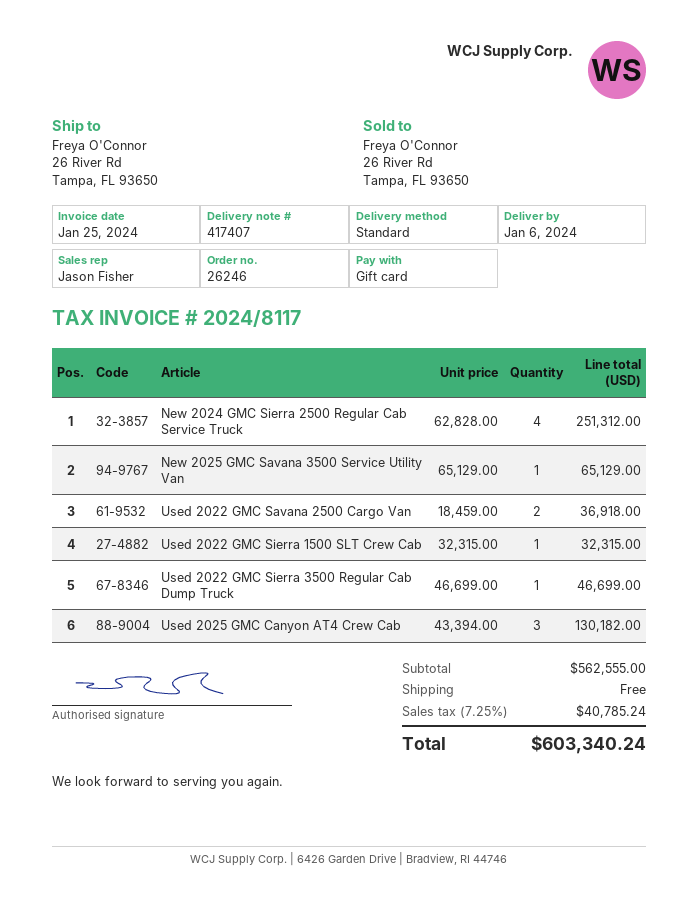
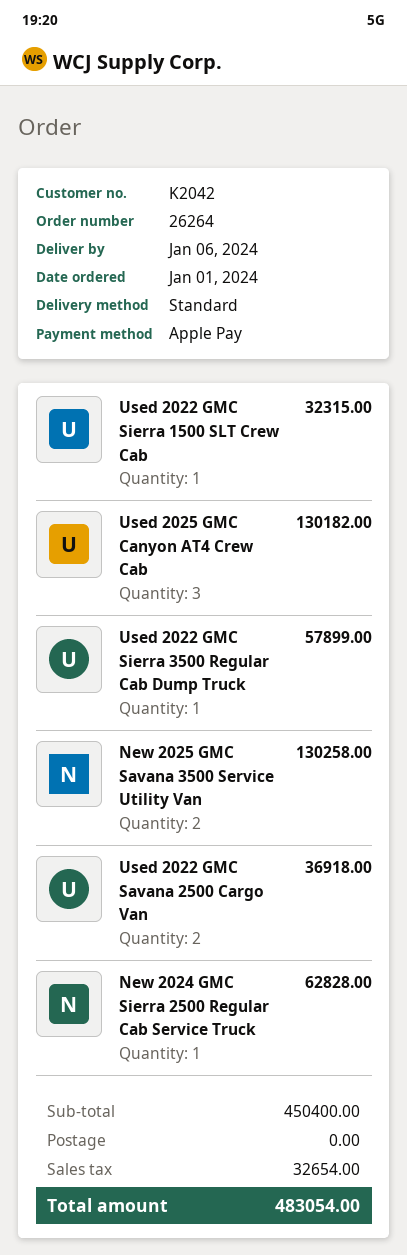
order number: 26246 -> 26264
payment method: gift card -> Apple Pay
New 2024 GMC Sierra 2500 Regular Cab Service Truck: 4 for 251312.00 -> 1 for 62828.00
New 2025 GMC Savana 3500 Service Utility Van: 1 for 65129.00 -> 2 for 130258.00
Used 2022 GMC Sierra 3500 Regular Cab Dump Truck: 1 for 46699.00 -> 1 for 57899.00
subtotal: 562555.00 -> 450400.00
tax: 40785.24 -> 32654.00
total: 603340.24 -> 483054.00

